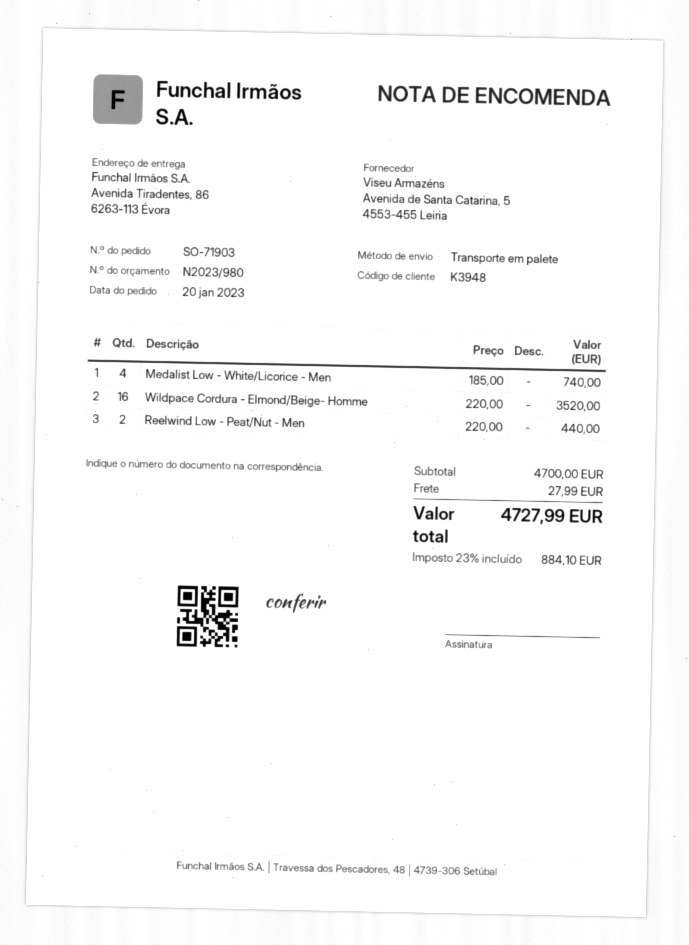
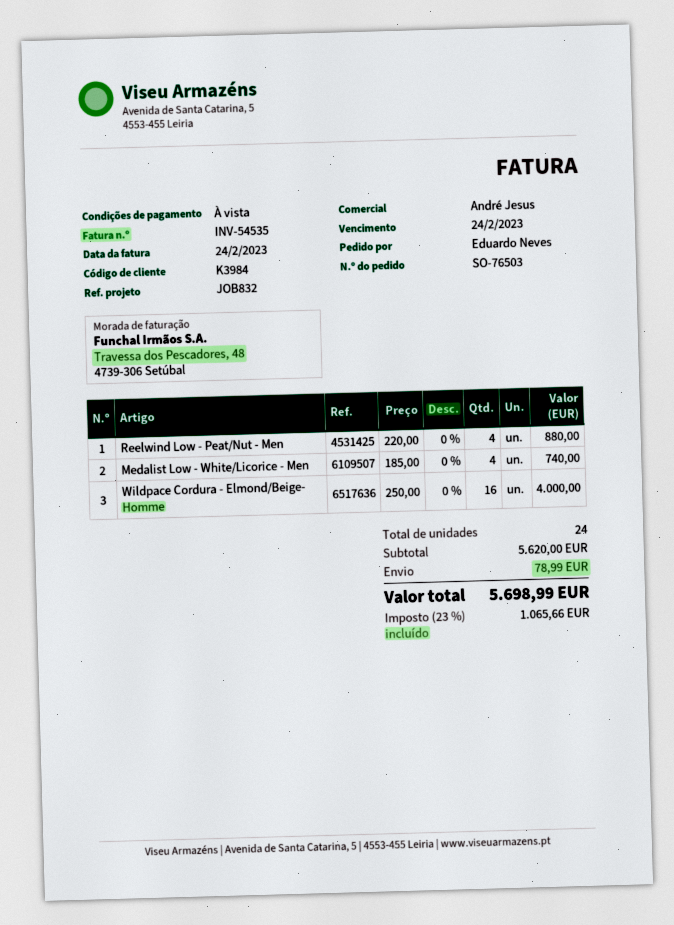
order number: SO-71903 -> SO-76503
customer number: K3948 -> K3984
Wildpace Cordura - Elmond/Beige- Homme: 16 x 220.00 = 3520.00 -> 16 x 250.00 = 4000.00
Reelwind Low - Peat/Nut - Men: 2 x 220.00 = 440.00 -> 4 x 220.00 = 880.00
subtotal: 4700.00 -> 5620.00
shipping: 27.99 -> 78.99
tax: 23% = 884.10 -> 23% = 1065.66
total: 4727.99 -> 5698.99

